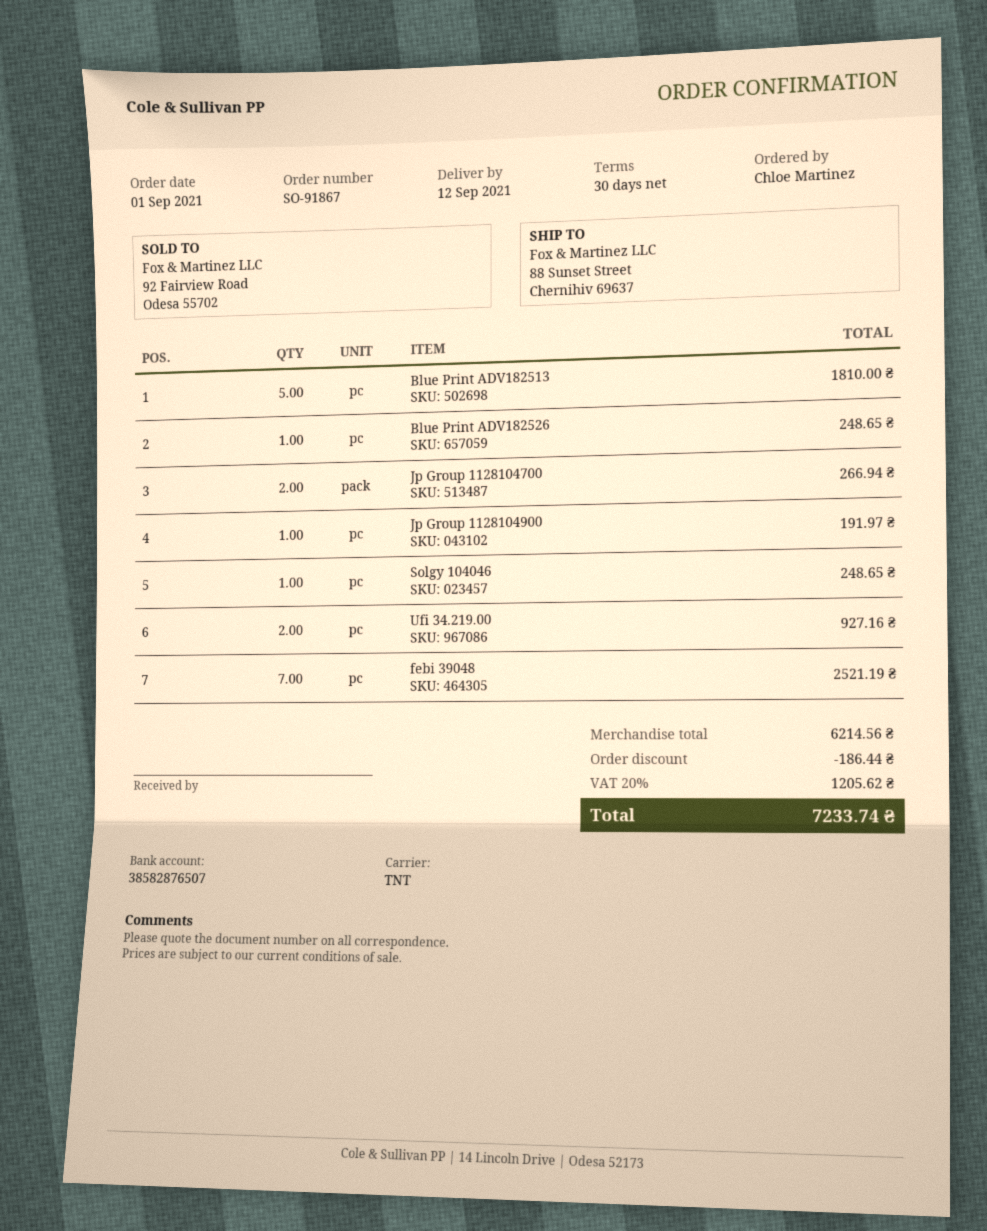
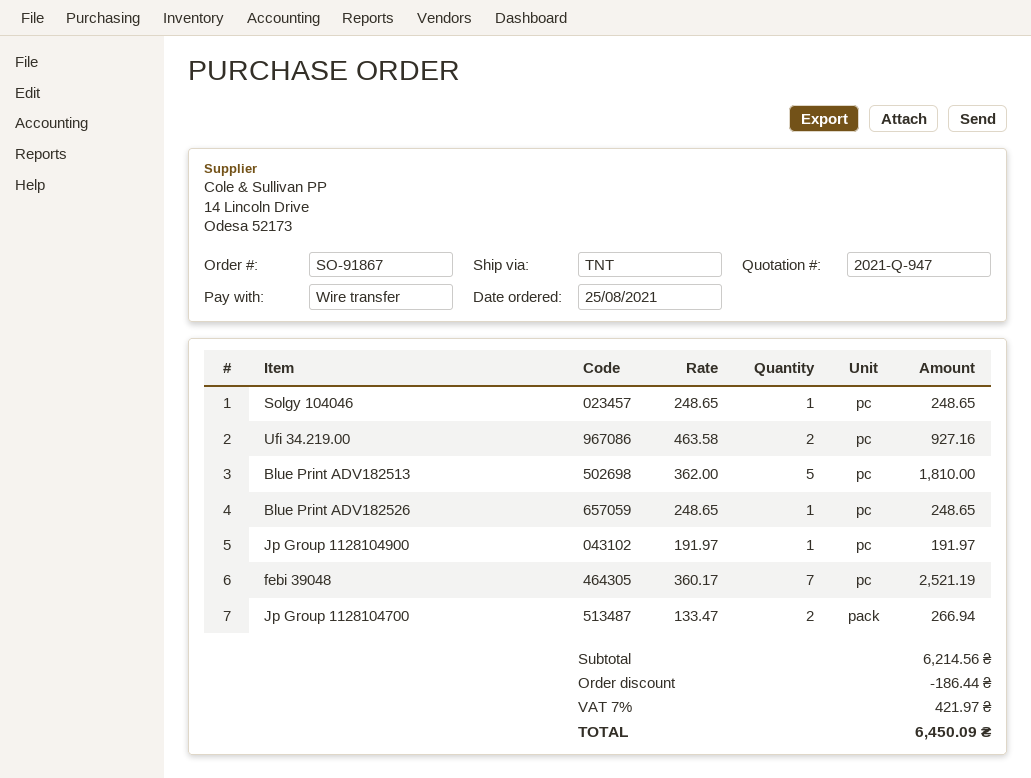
order date: 2021-09-01 -> 2021-08-25
tax: 20% = 1205.62 -> 7% = 421.97
total: 7233.74 -> 6450.09

